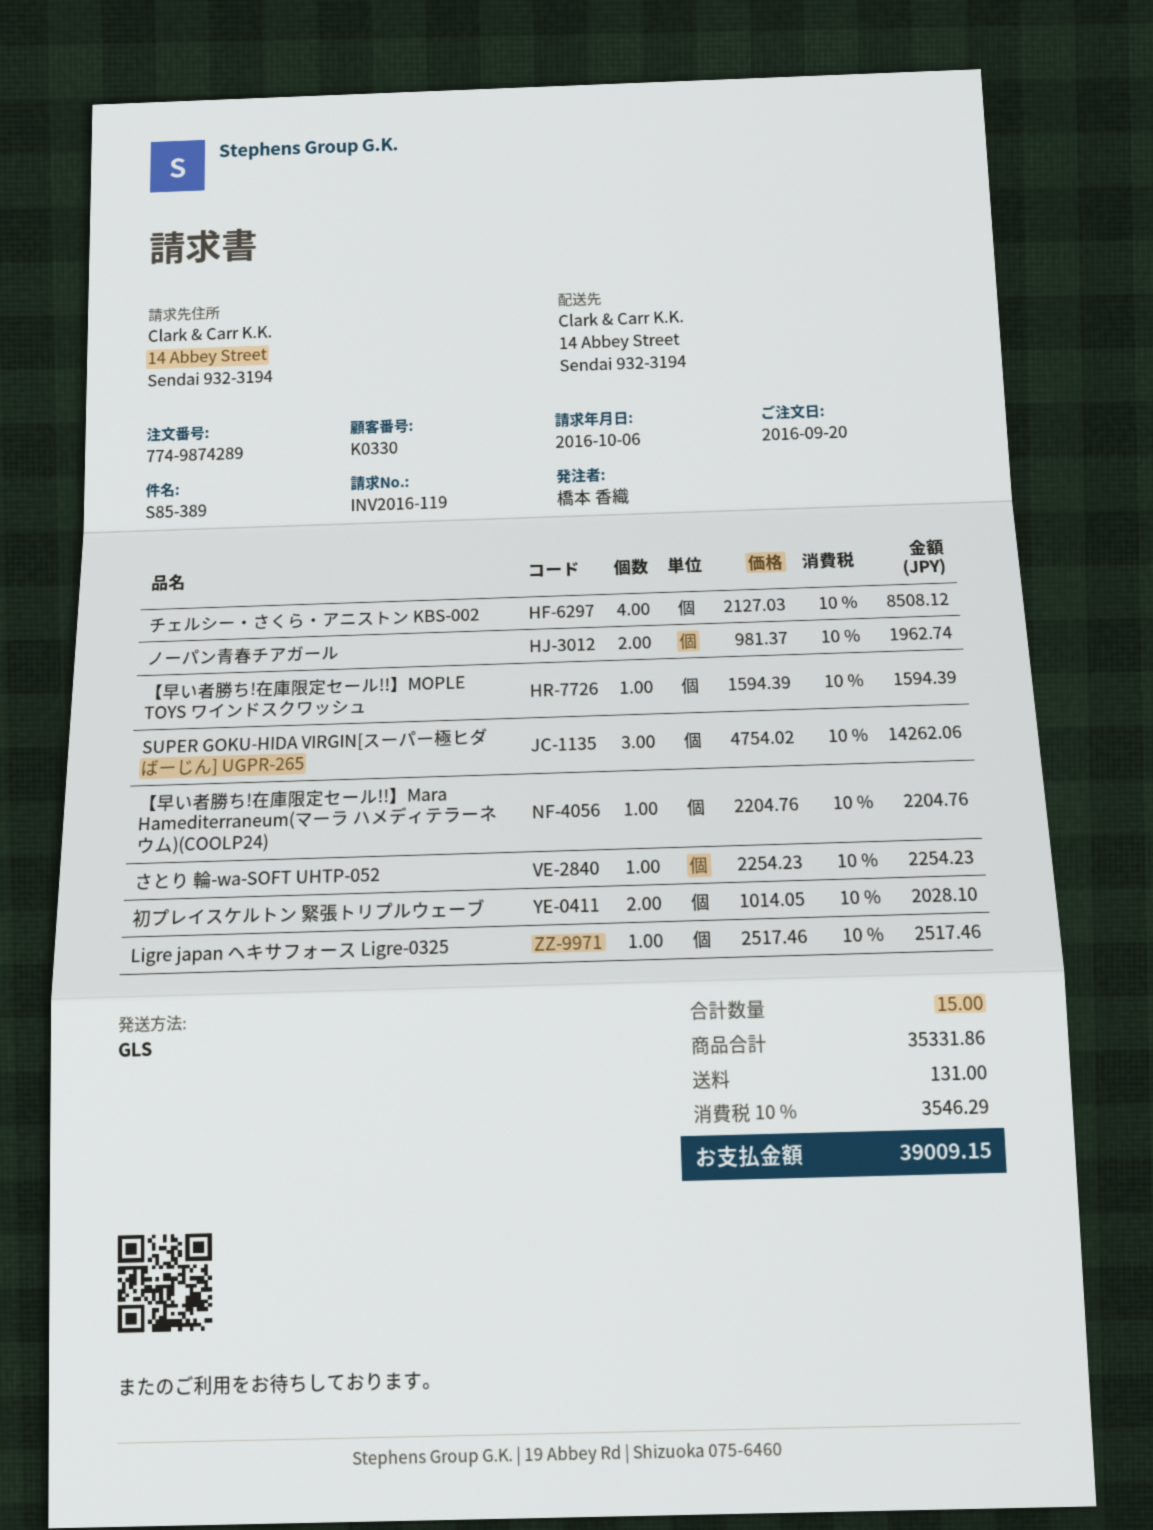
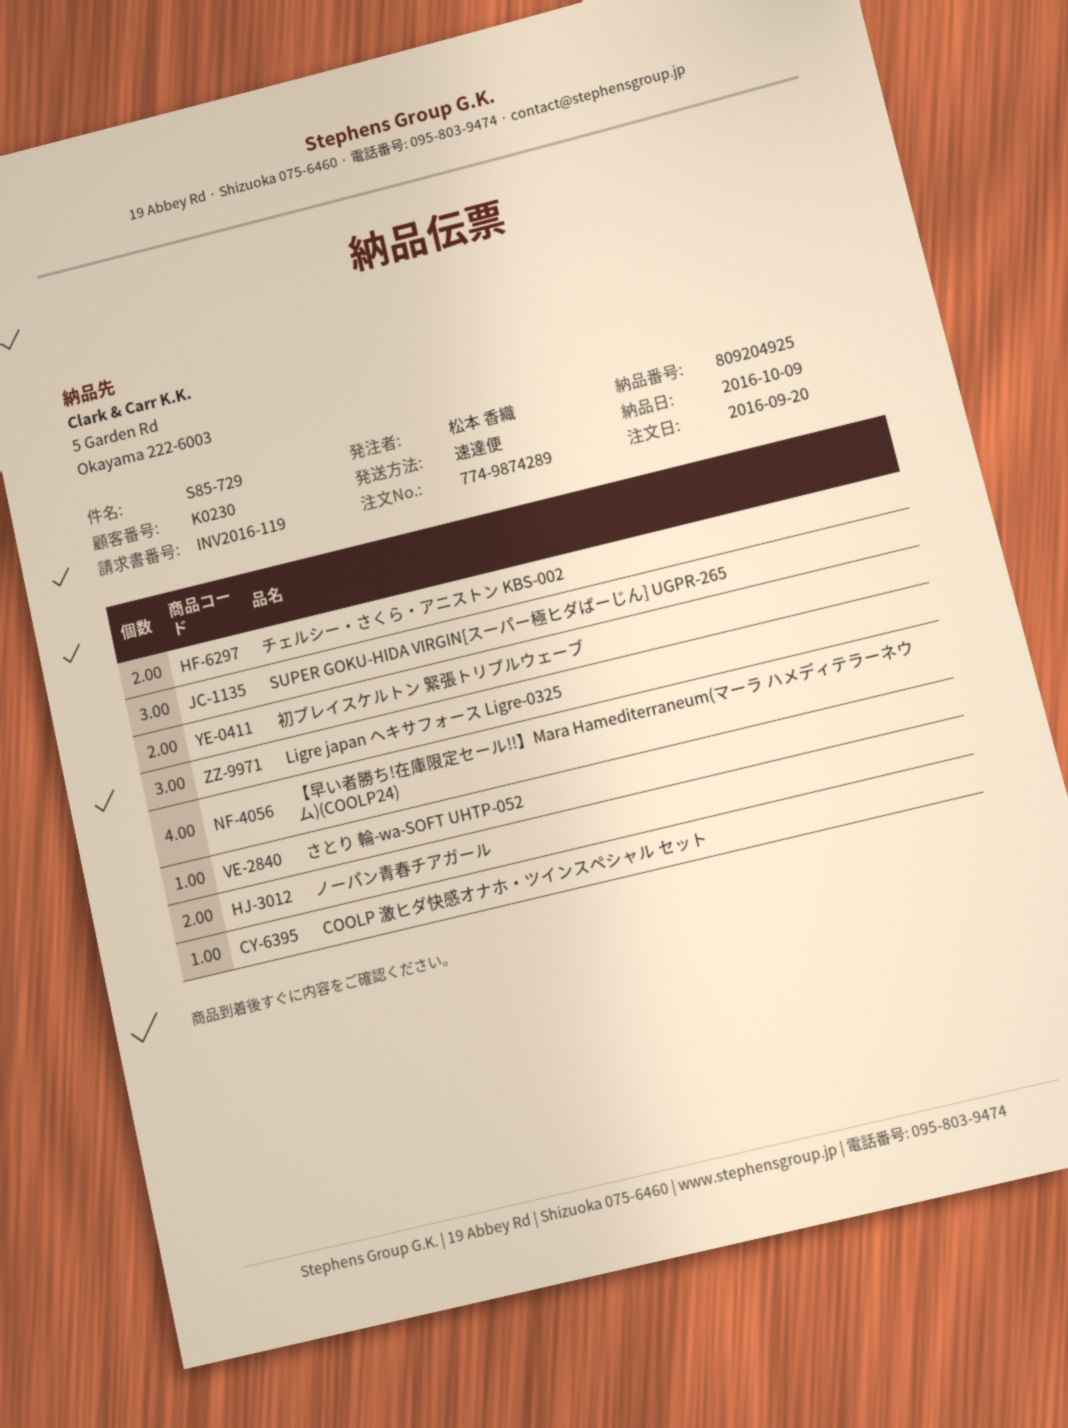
customer number: K0330 -> K0230
reference: S85-389 -> S85-729
ordered by: 橋本 香織 -> 松本 香織
shipping method: GLS -> express
ship to: 14 Abbey Street, Sendai 932-3194 -> 5 Garden Rd, Okayama 222-6003
チェルシー・さくら・アニストン KBS-002: 4 -> 2
【早い者勝ち!在庫限定セール!!】MOPLE TOYS ワインドスクワッシュ: 1 -> none
【早い者勝ち!在庫限定セール!!】Mara Hamediterraneum(マーラ ハメディテラーネウム)(COOLP24): 1 -> 4
Ligre japan ヘキサフォース Ligre-0325: 1 -> 3
COOLP 激ヒダ快感オナホ・ツインスペシャル セット: none -> 1

